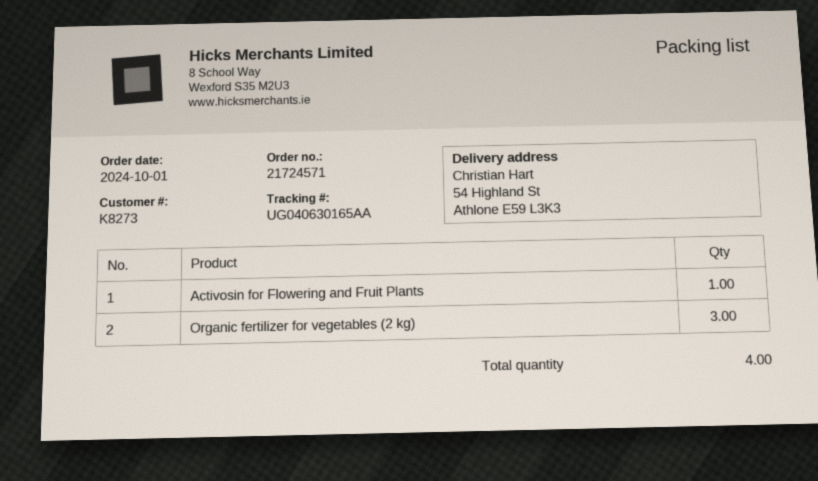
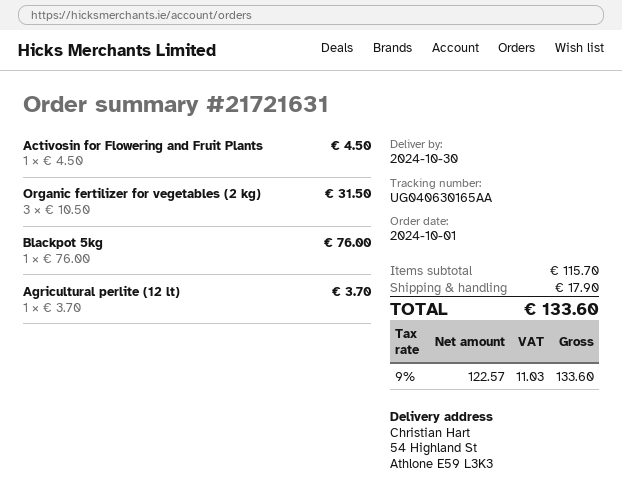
order number: 21724571 -> 21721631
Blackpot 5kg: none -> 1
Agricultural perlite (12 lt): none -> 1

